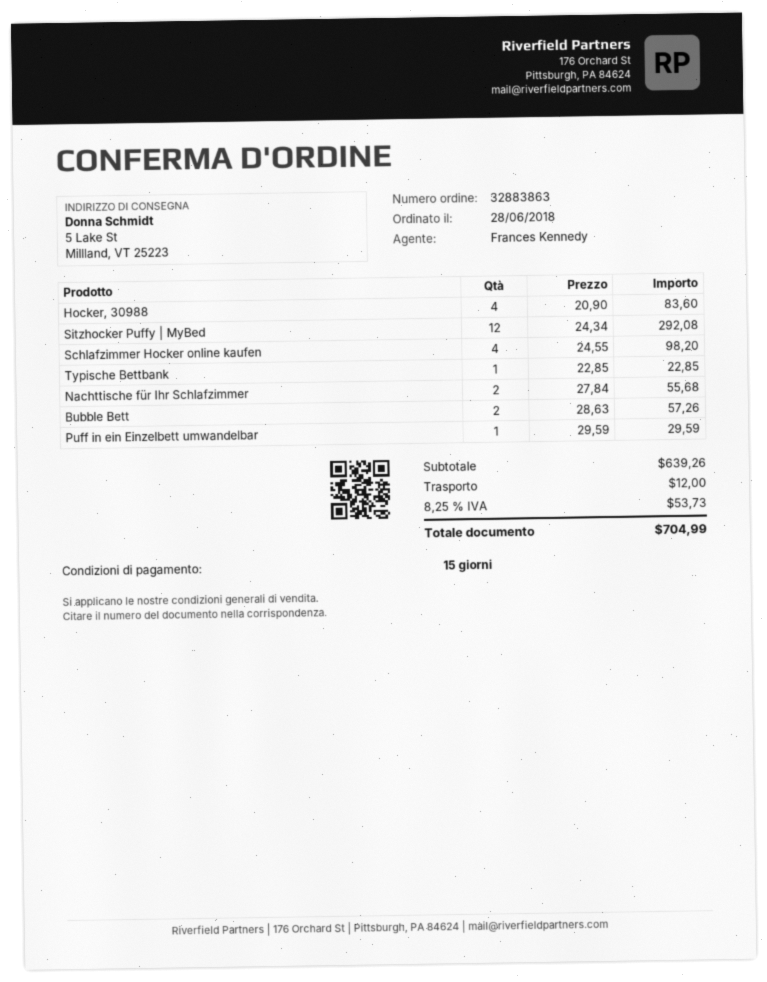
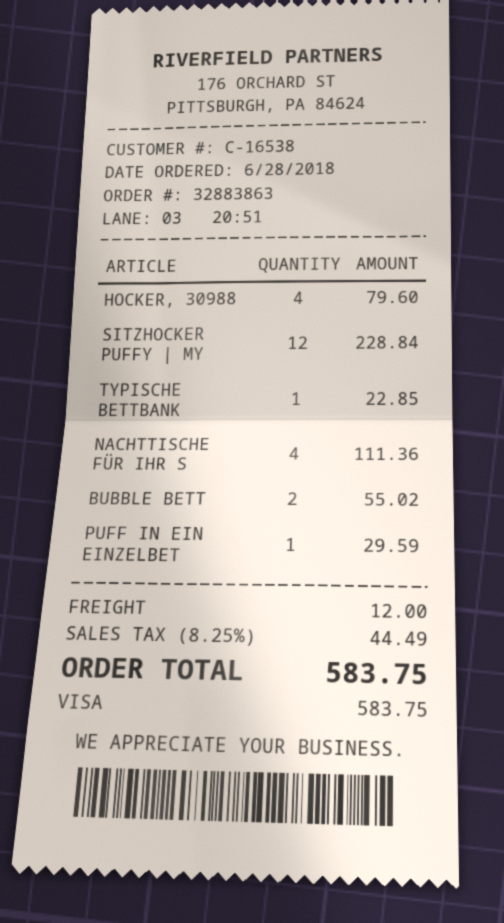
Hocker, 30988: 4 for 83.60 -> 4 for 79.60
Sitzhocker Puffy | MyBed: 12 for 292.08 -> 12 for 228.84
Schlafzimmer Hocker online kaufen: 4 for 98.20 -> none
Nachttische für Ihr Schlafzimmer: 2 for 55.68 -> 4 for 111.36
Bubble Bett: 2 for 57.26 -> 2 for 55.02
tax: 8.25% = 53.73 -> 8.25% = 44.49
total: 704.99 -> 583.75

